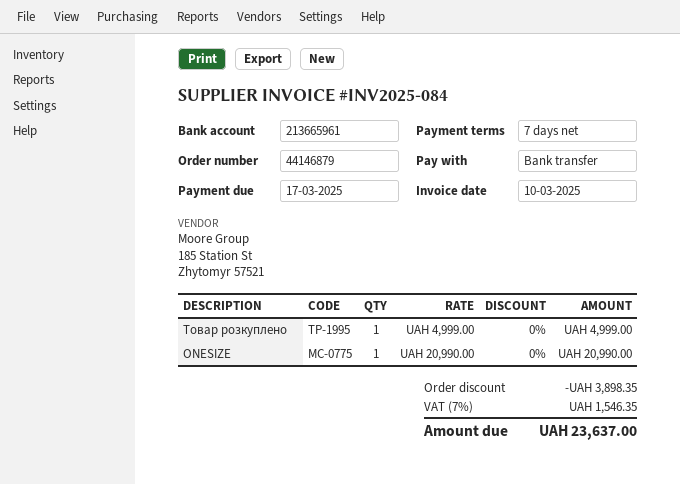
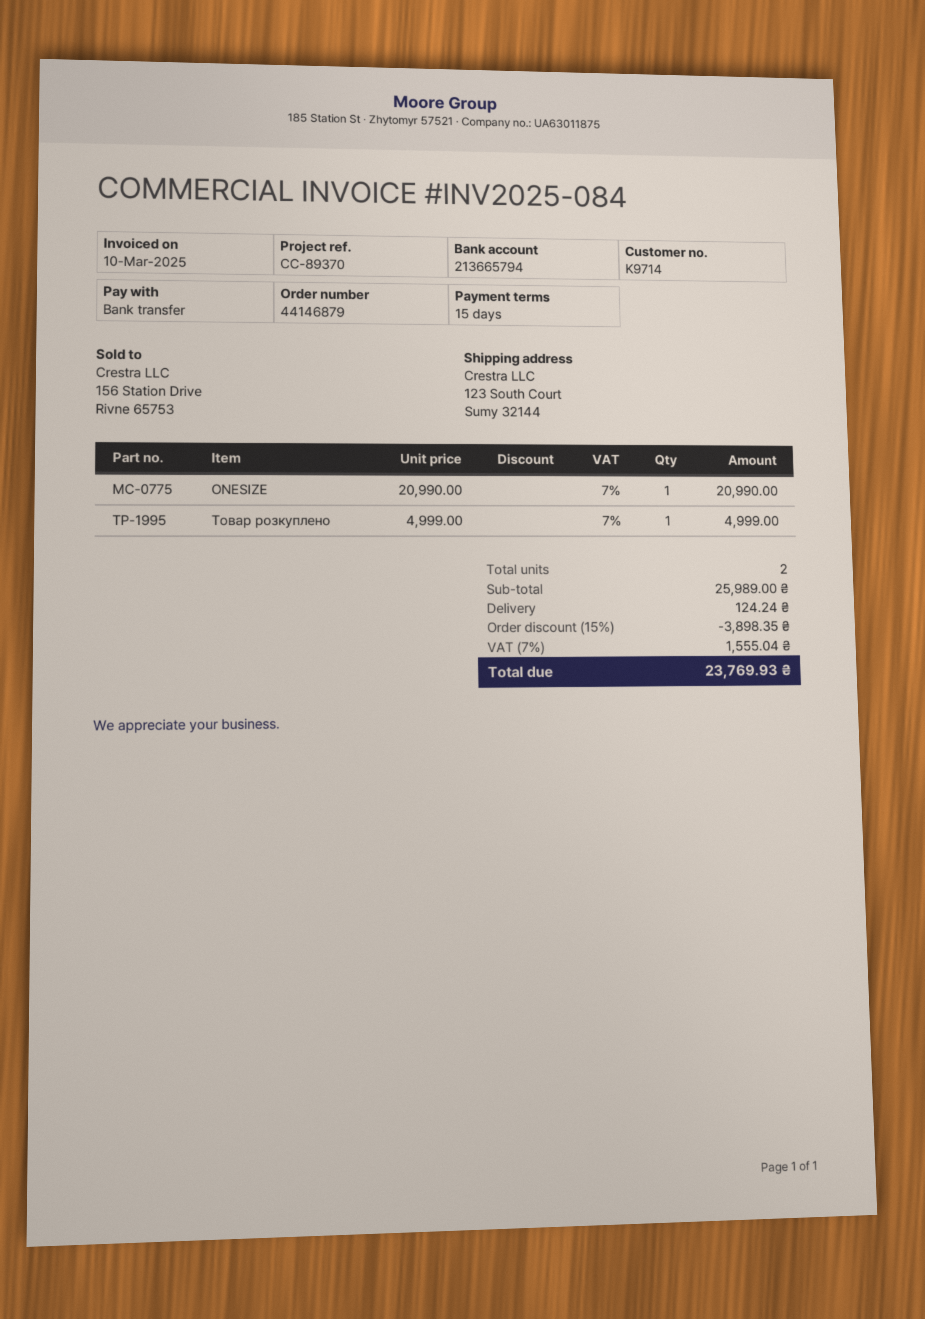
payment terms: 7 days -> 15 days
bank account: 213665961 -> 213665794
shipping: none -> 124.24
tax: 7% = 1546.35 -> 7% = 1555.04
total: 23637.00 -> 23769.93

